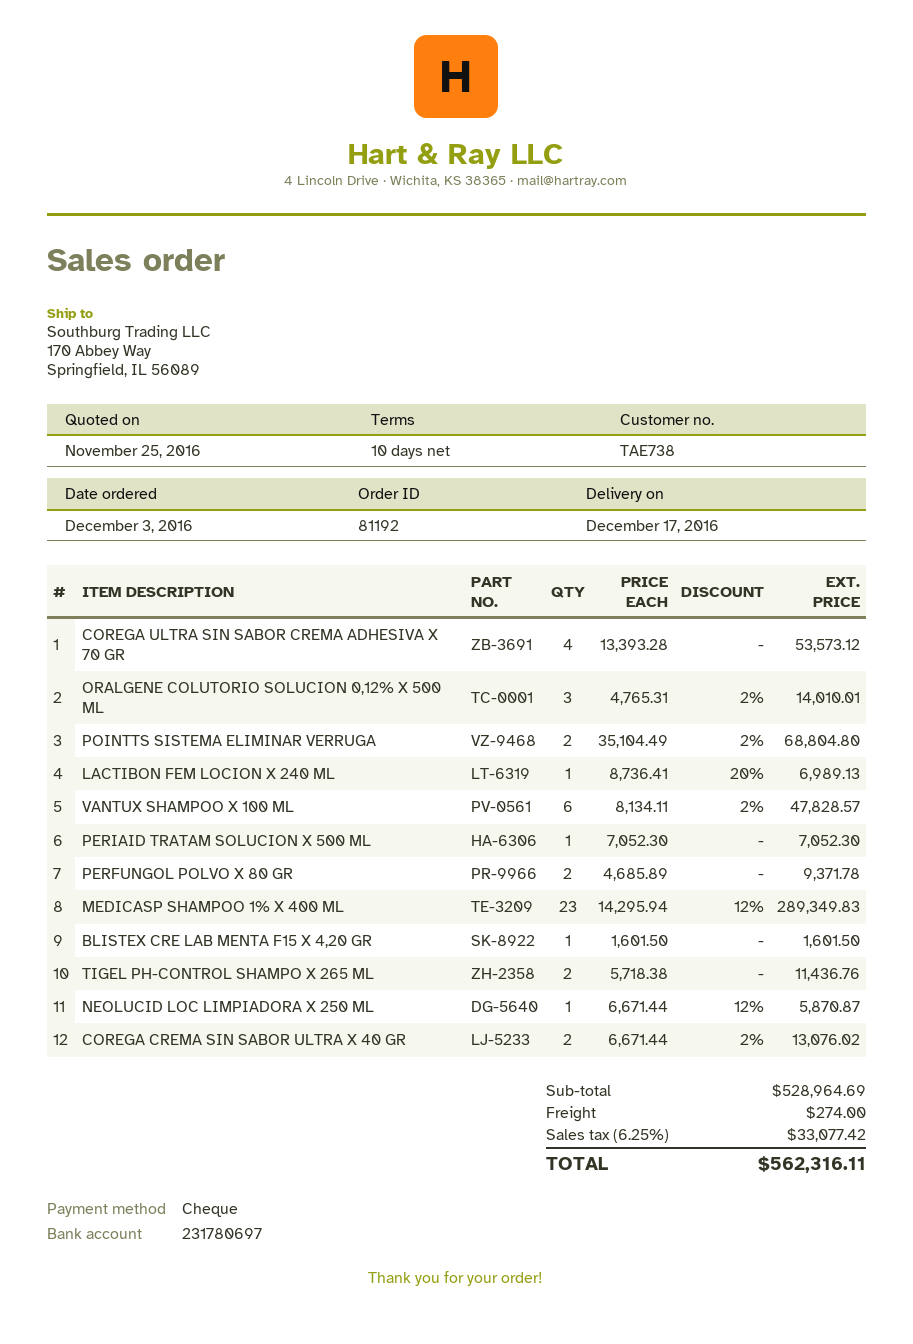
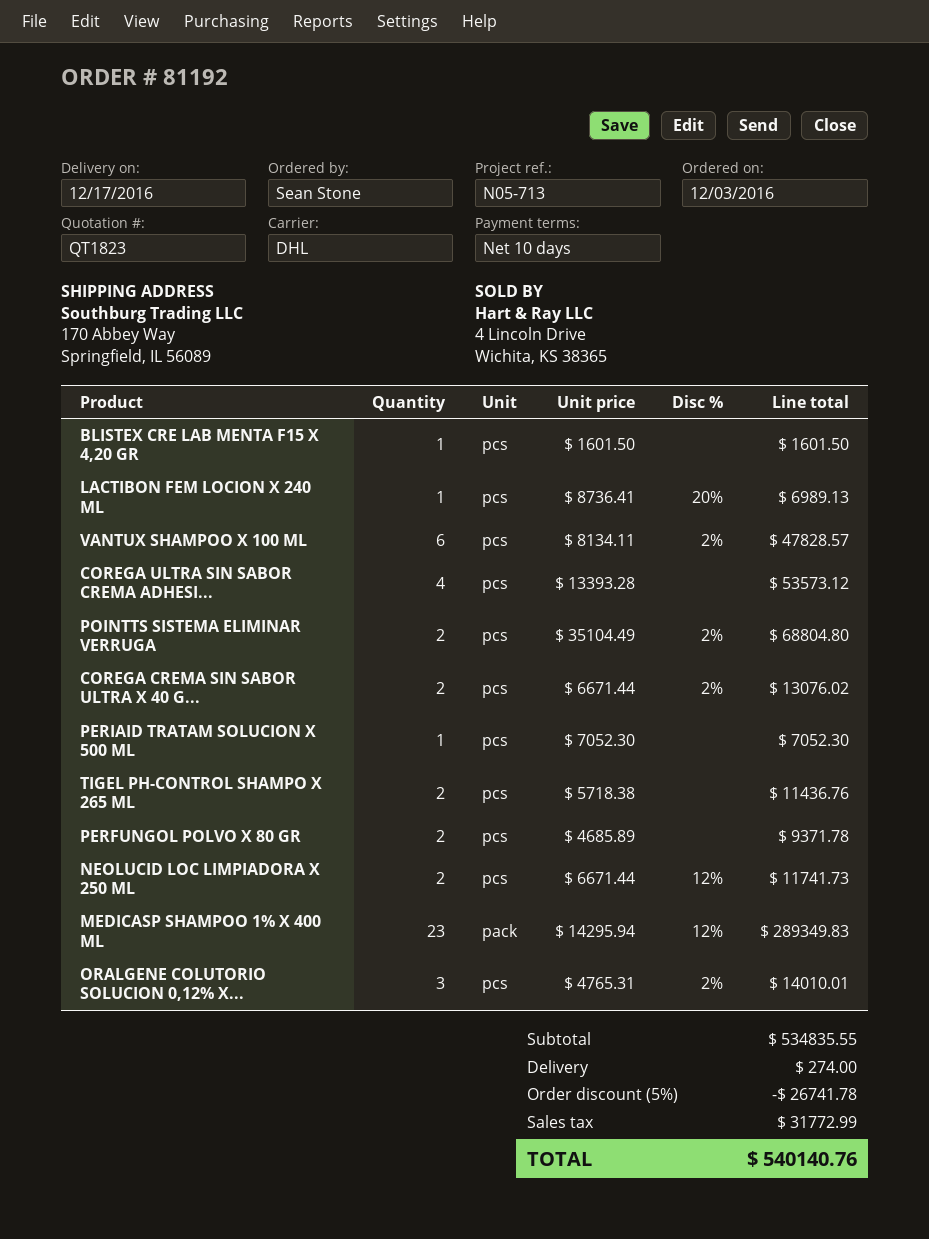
NEOLUCID LOC LIMPIADORA X 250 ML: 1 x 6671.44 - 12% = 5870.87 -> 2 x 6671.44 - 12% = 11741.73
subtotal: 528964.69 -> 534835.55
discount: none -> 5% = 26741.78
tax: 33077.42 -> 31772.99
total: 562316.11 -> 540140.76

